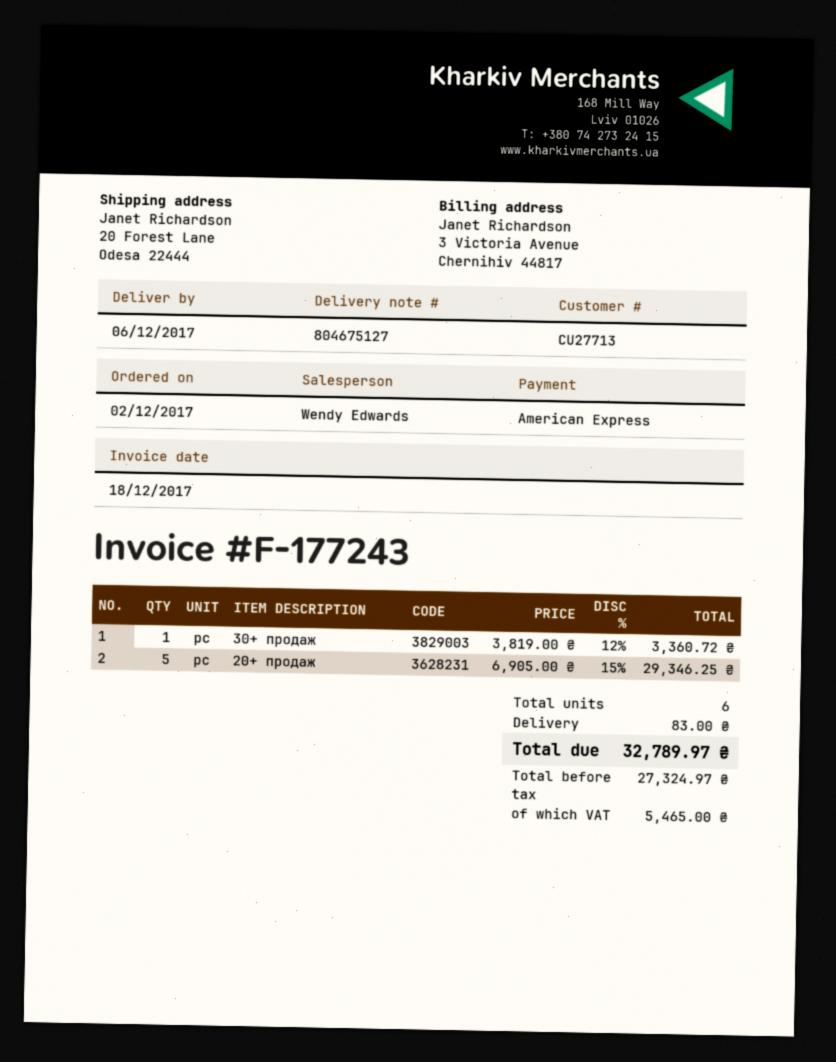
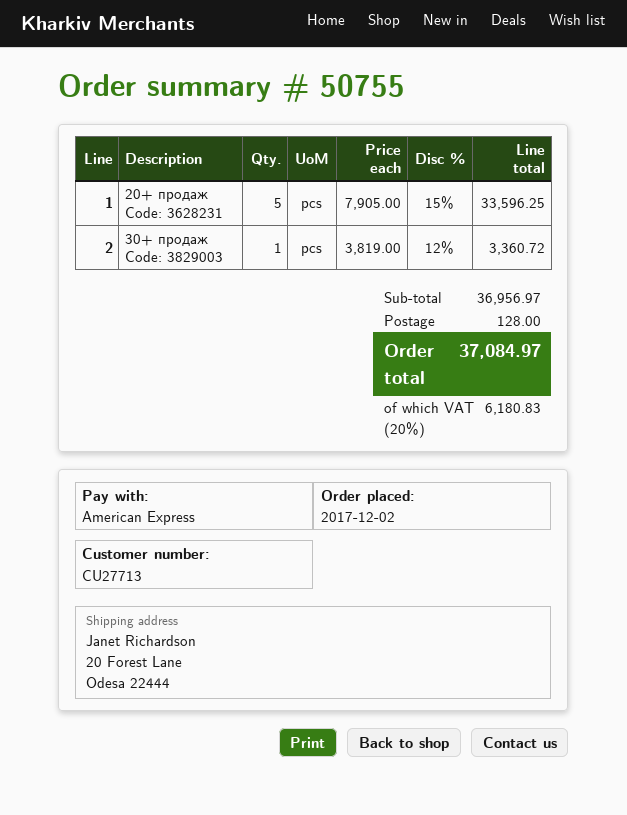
20+ продаж: 5 x 6905.00 - 15% = 29346.25 -> 5 x 7905.00 - 15% = 33596.25
shipping: 83.00 -> 128.00
tax: 5465.00 -> 6180.83
total: 32789.97 -> 37084.97

